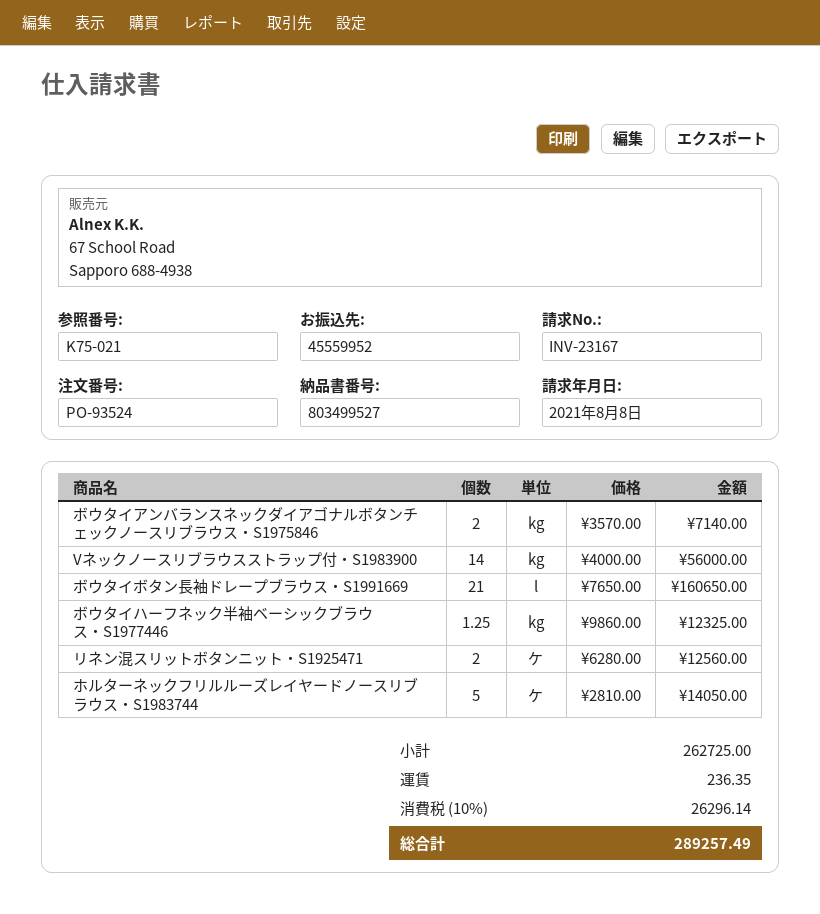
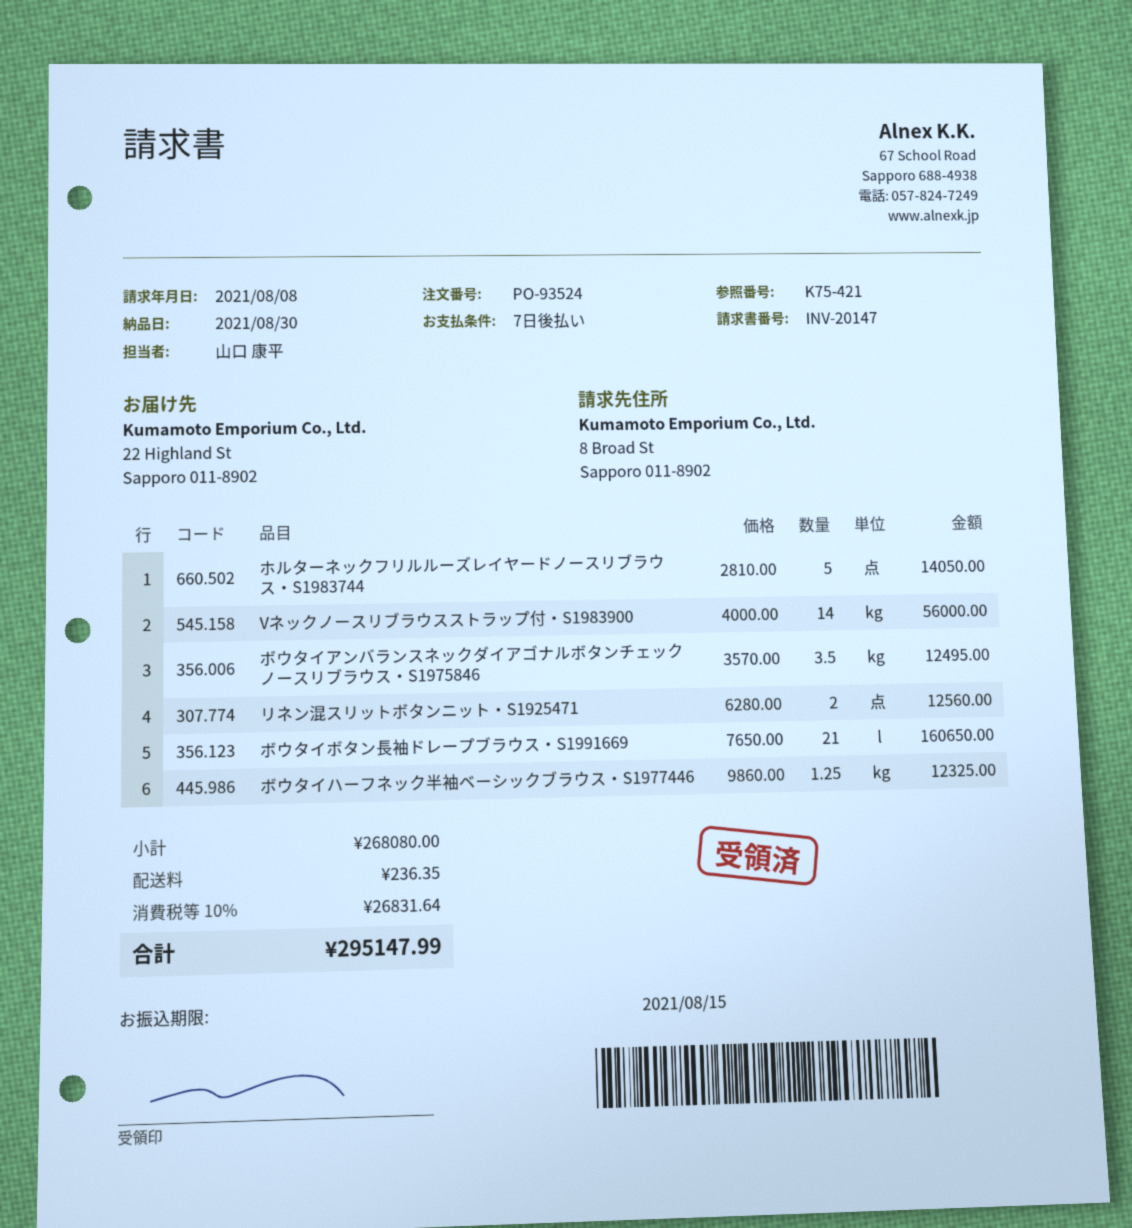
invoice number: INV-23167 -> INV-20147
reference: K75-021 -> K75-421
ボウタイアンバランスネックダイアゴナルボタンチェックノースリブラウス・S1975846: 2 x 3570.00 = 7140.00 -> 3.5 x 3570.00 = 12495.00
subtotal: 262725.00 -> 268080.00
tax: 10% = 26296.14 -> 10% = 26831.64
total: 289257.49 -> 295147.99

